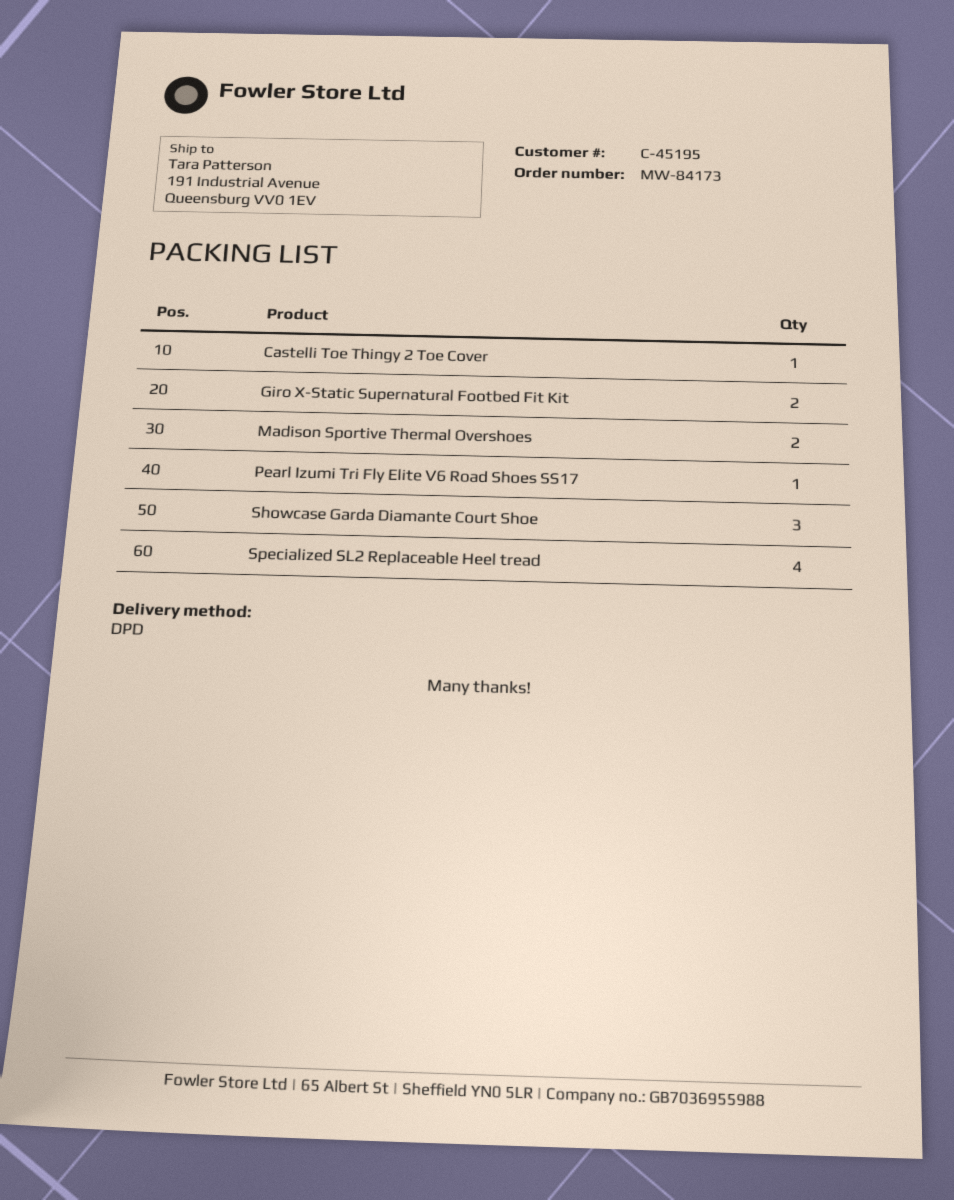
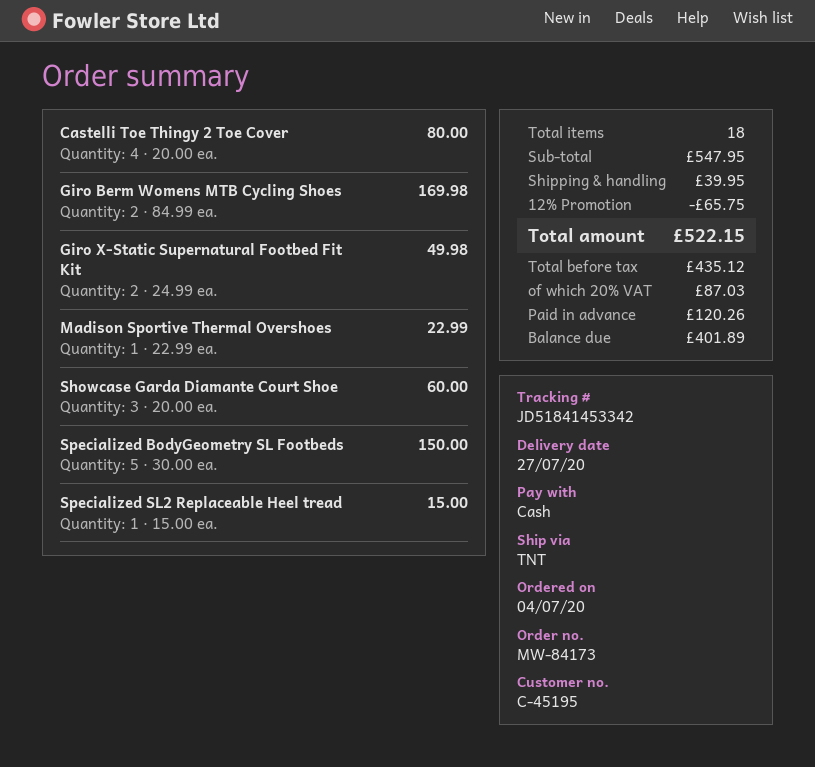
shipping method: DPD -> TNT
Castelli Toe Thingy 2 Toe Cover: 1 -> 4
Madison Sportive Thermal Overshoes: 2 -> 1
Pearl Izumi Tri Fly Elite V6 Road Shoes SS17: 1 -> none
Specialized SL2 Replaceable Heel tread: 4 -> 1
Giro Berm Womens MTB Cycling Shoes: none -> 2
Specialized BodyGeometry SL Footbeds: none -> 5

